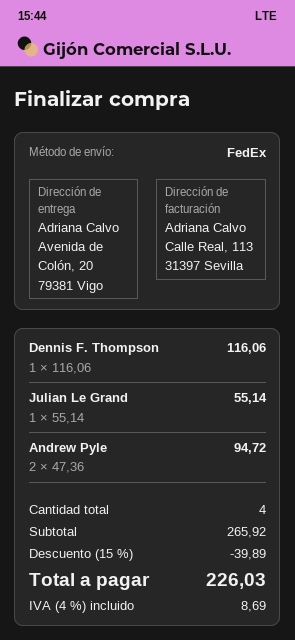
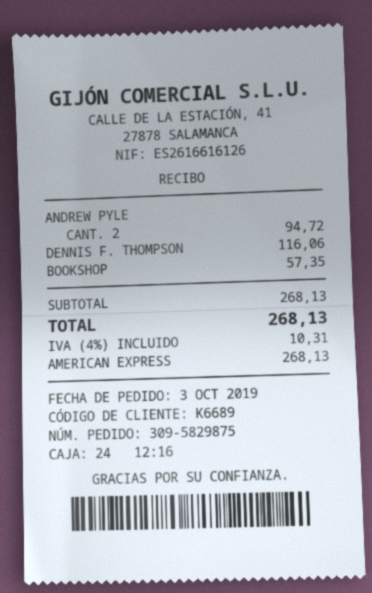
Julian Le Grand: 1 for 55.14 -> none
BOOKSHOP: none -> 1 for 57.35
subtotal: 265.92 -> 268.13
discount: 15% = 39.89 -> none
tax: 4% = 8.69 -> 4% = 10.31
total: 226.03 -> 268.13

